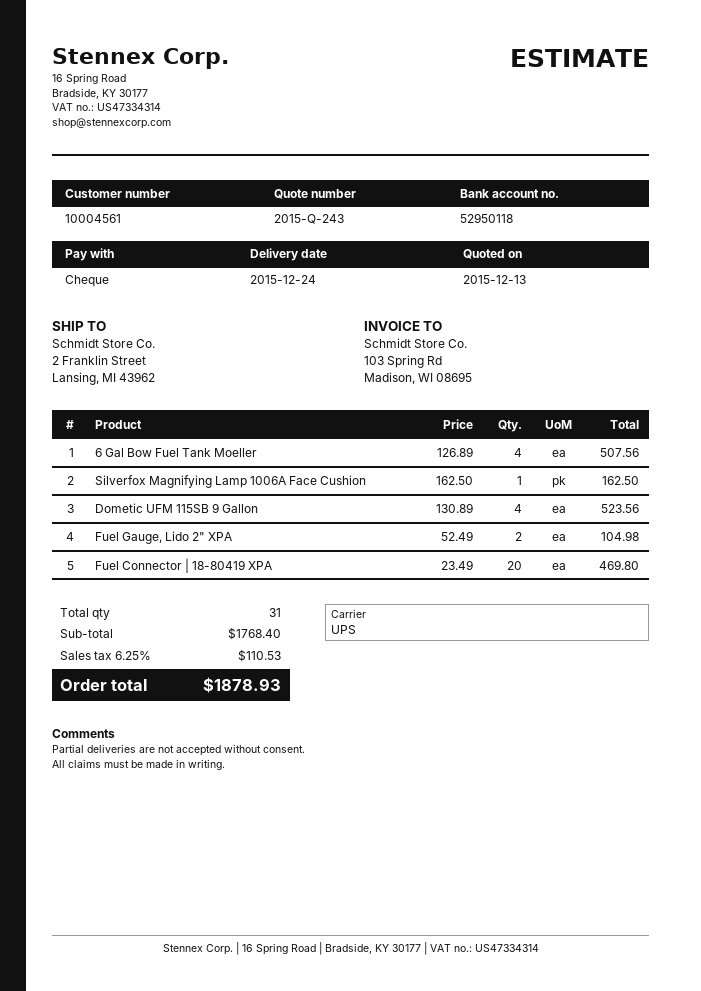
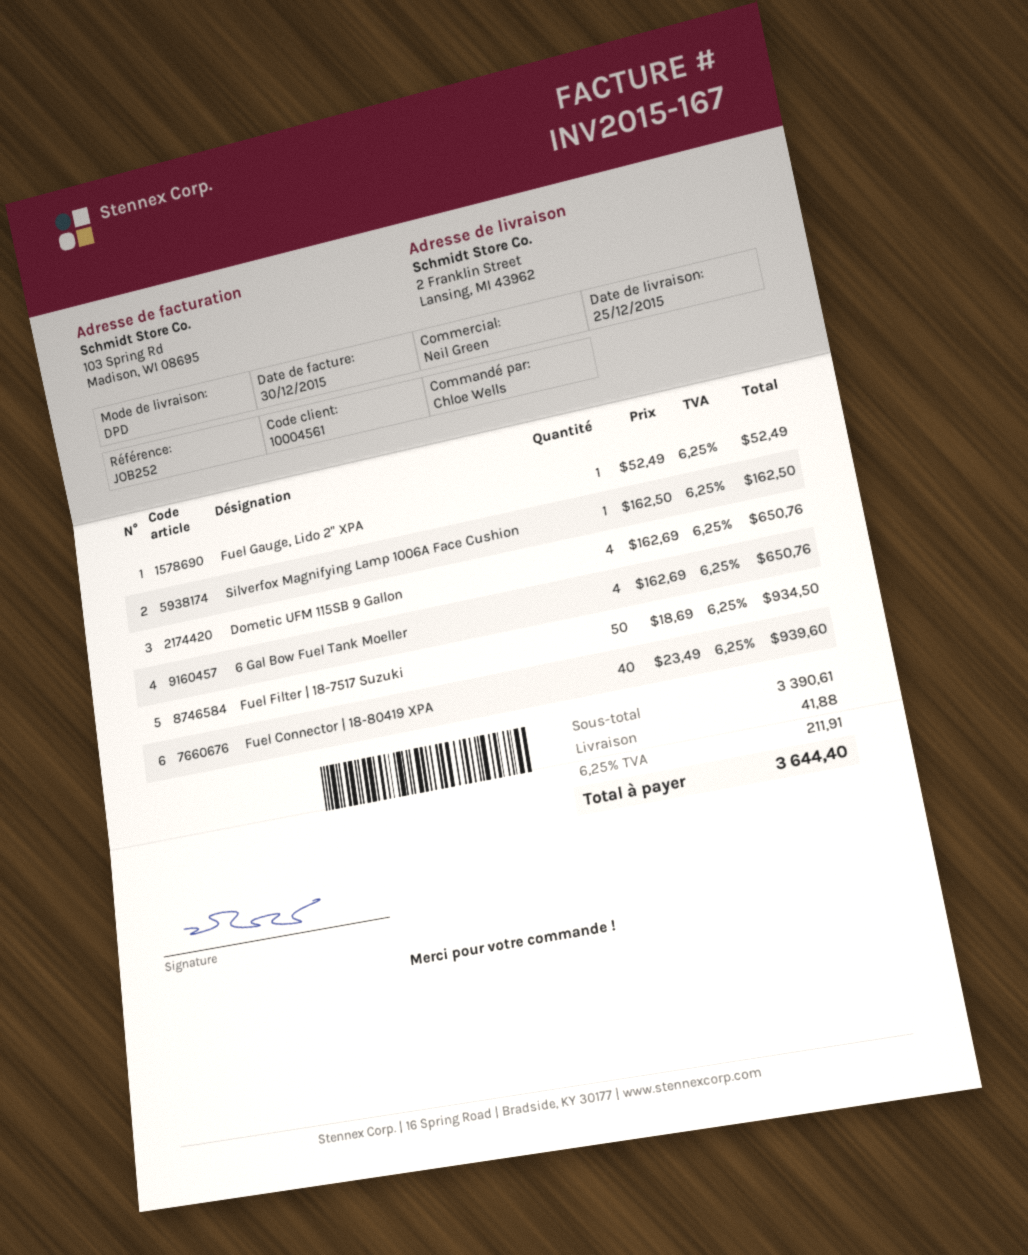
delivery date: 2015-12-24 -> 2015-12-25
shipping method: UPS -> DPD
6 Gal Bow Fuel Tank Moeller: 4 x 126.89 = 507.56 -> 4 x 162.69 = 650.76
Dometic UFM 115SB 9 Gallon: 4 x 130.89 = 523.56 -> 4 x 162.69 = 650.76
Fuel Gauge, Lido 2" XPA: 2 x 52.49 = 104.98 -> 1 x 52.49 = 52.49
Fuel Connector | 18-80419 XPA: 20 x 23.49 = 469.80 -> 40 x 23.49 = 939.60
Fuel Filter | 18-7517 Suzuki: none -> 50 x 18.69 = 934.50
subtotal: 1768.40 -> 3390.61
shipping: none -> 41.88
tax: 6.25% = 110.53 -> 6.25% = 211.91
total: 1878.93 -> 3644.40

